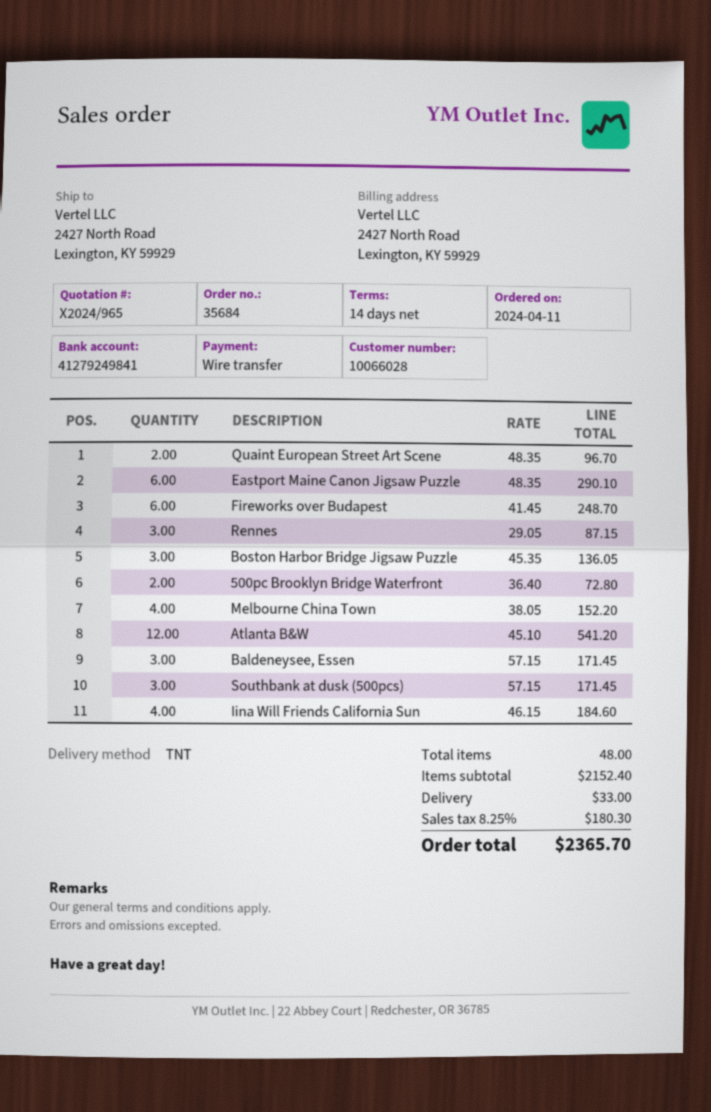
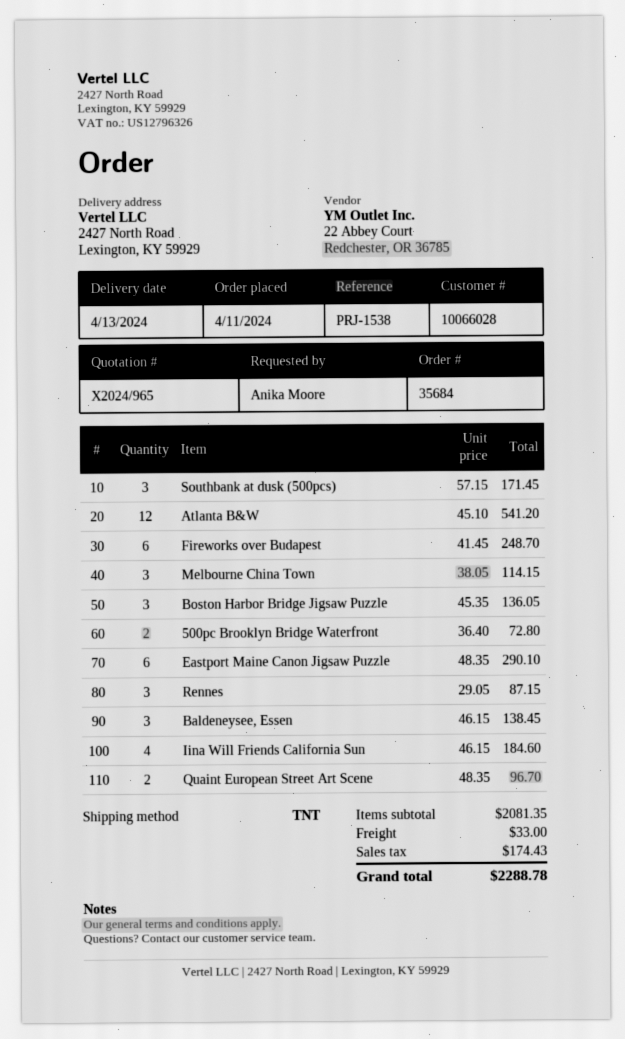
Melbourne China Town: 4 x 38.05 = 152.20 -> 3 x 38.05 = 114.15
Baldeneysee, Essen: 3 x 57.15 = 171.45 -> 3 x 46.15 = 138.45
subtotal: 2152.40 -> 2081.35
tax: 180.30 -> 174.43
total: 2365.70 -> 2288.78

